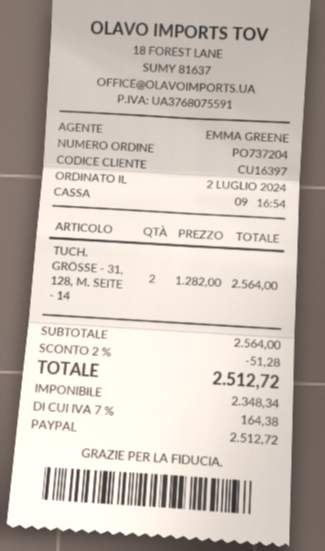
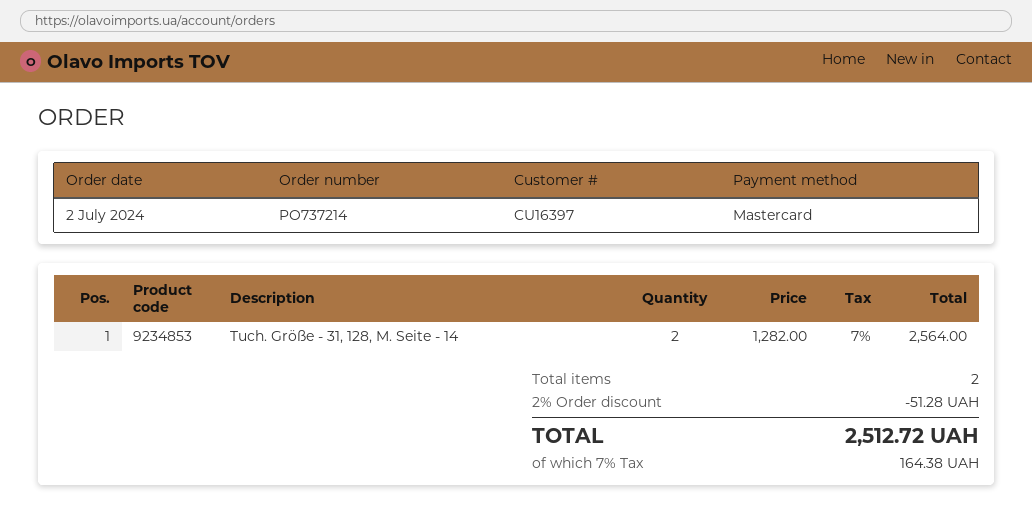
order number: PO737204 -> PO737214
payment method: PayPal -> Mastercard

